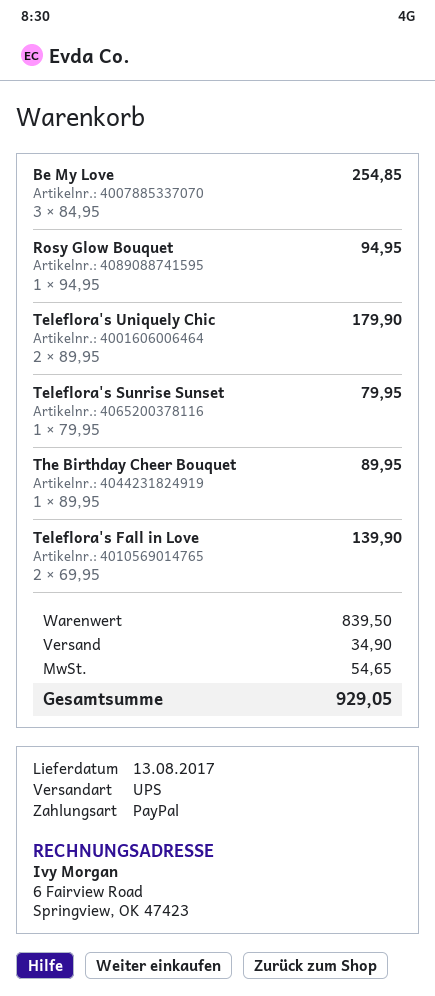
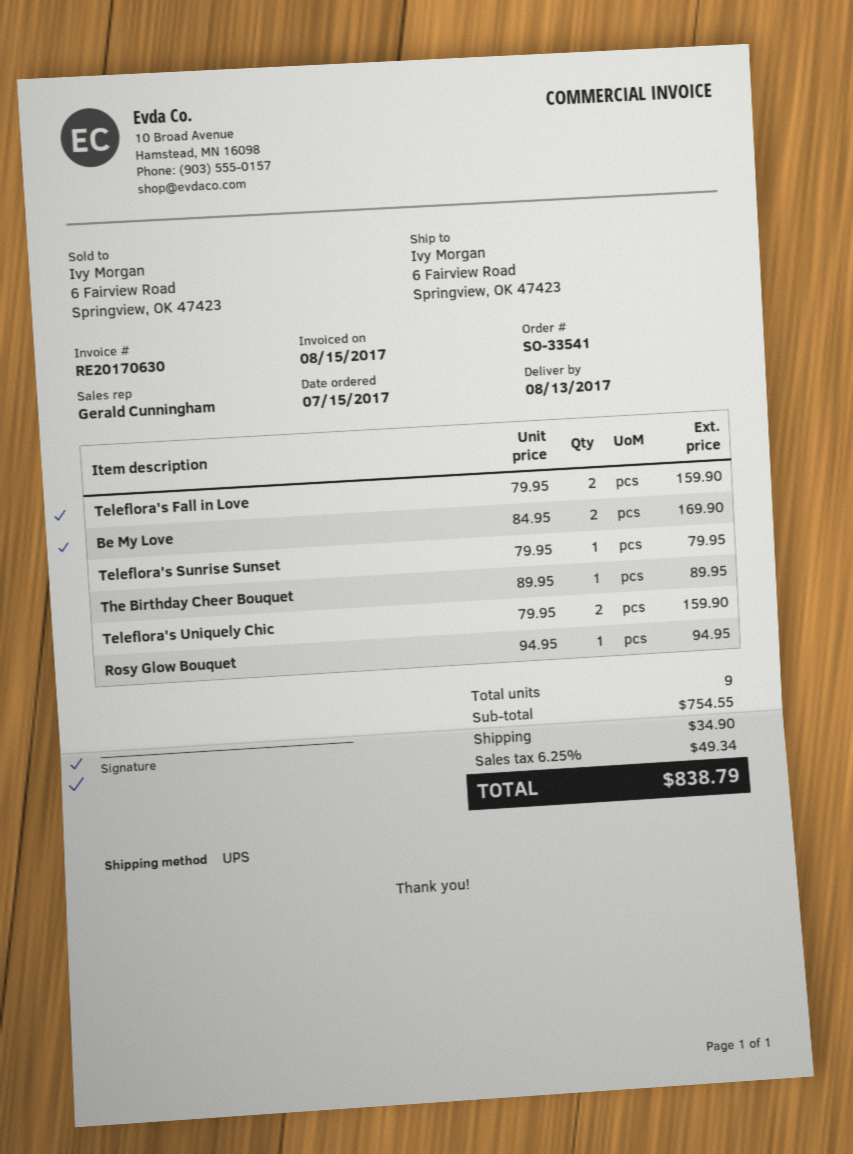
Be My Love: 3 x 84.95 = 254.85 -> 2 x 84.95 = 169.90
Teleflora's Uniquely Chic: 2 x 89.95 = 179.90 -> 2 x 79.95 = 159.90
Teleflora's Fall in Love: 2 x 69.95 = 139.90 -> 2 x 79.95 = 159.90
subtotal: 839.50 -> 754.55
tax: 54.65 -> 49.34
total: 929.05 -> 838.79

